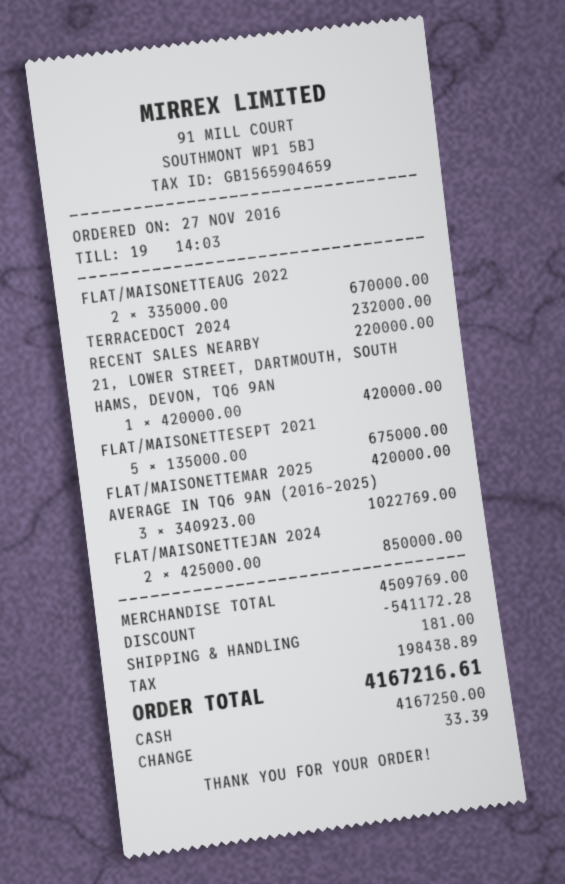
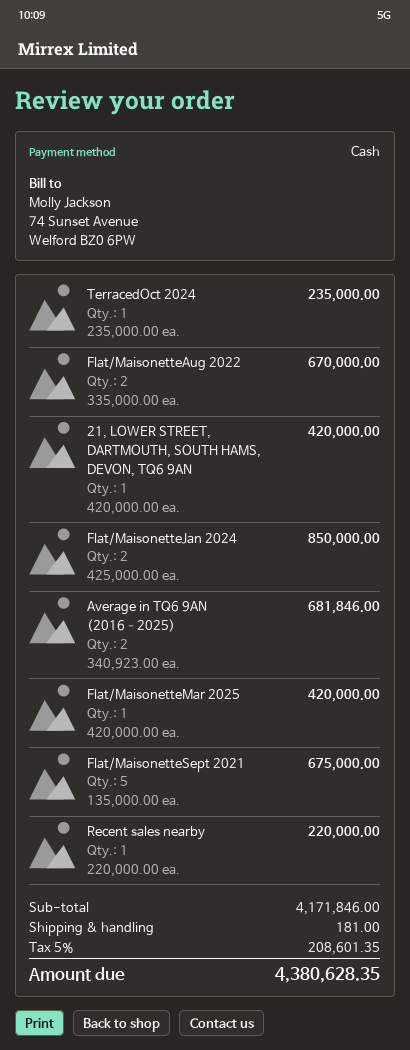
TERRACEDOCT 2024: 1 x 232000.00 = 232000.00 -> 1 x 235000.00 = 235000.00
AVERAGE IN TQ6 9AN (2016–2025): 3 x 340923.00 = 1022769.00 -> 2 x 340923.00 = 681846.00
subtotal: 4509769.00 -> 4171846.00
discount: 541172.28 -> none
tax: 198438.89 -> 208601.35
total: 4167216.61 -> 4380628.35

